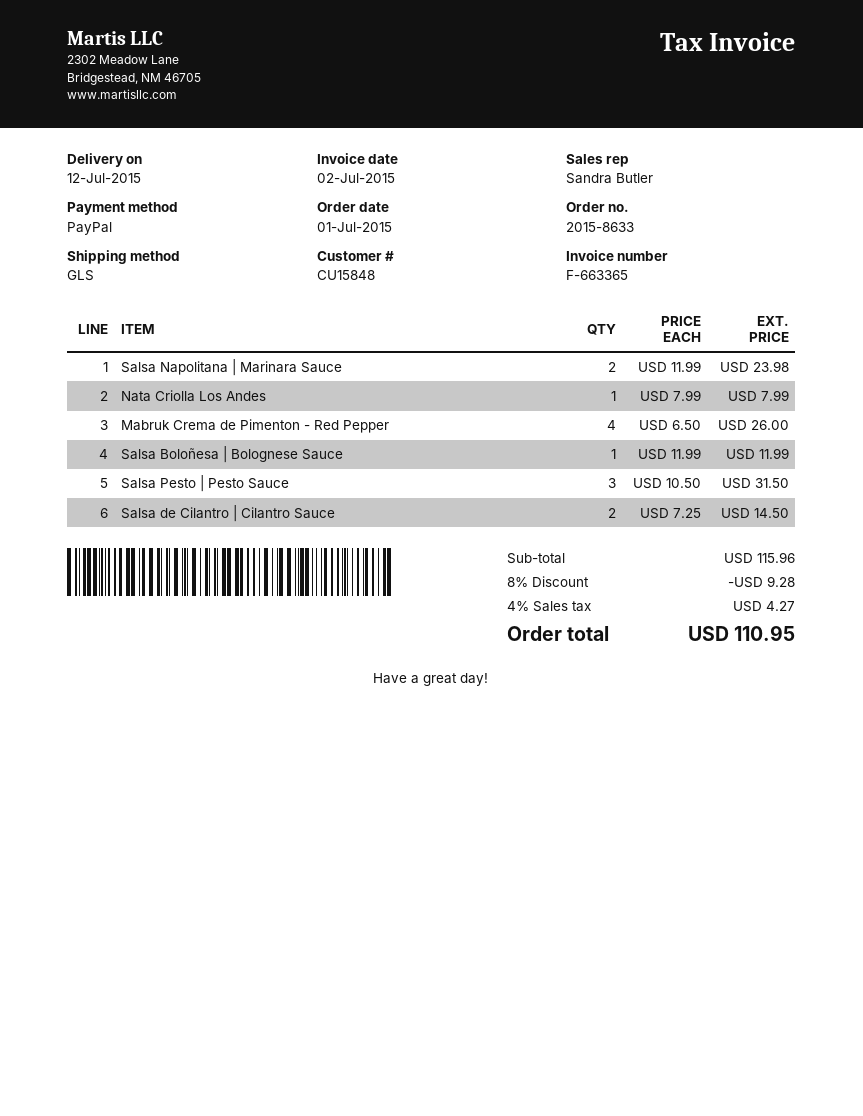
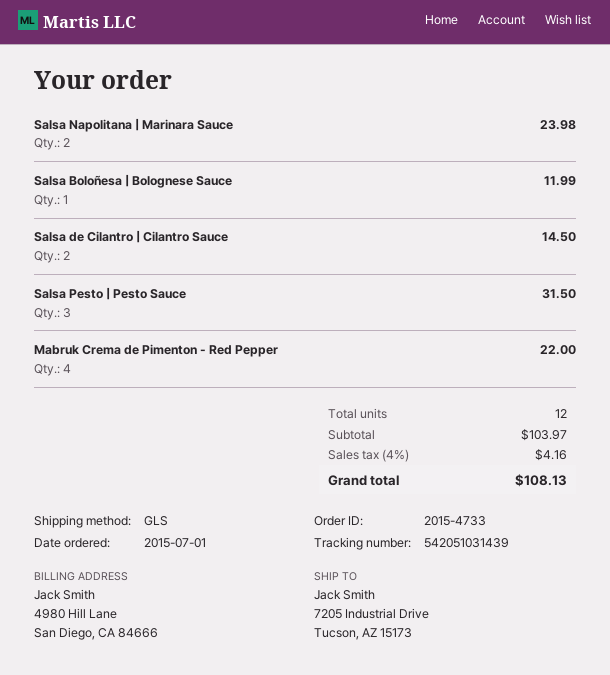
order number: 2015-8633 -> 2015-4733
Nata Criolla Los Andes: 1 for 7.99 -> none
Mabruk Crema de Pimenton - Red Pepper: 4 for 26.00 -> 4 for 22.00
subtotal: 115.96 -> 103.97
discount: 8% = 9.28 -> none
tax: 4% = 4.27 -> 4% = 4.16
total: 110.95 -> 108.13

